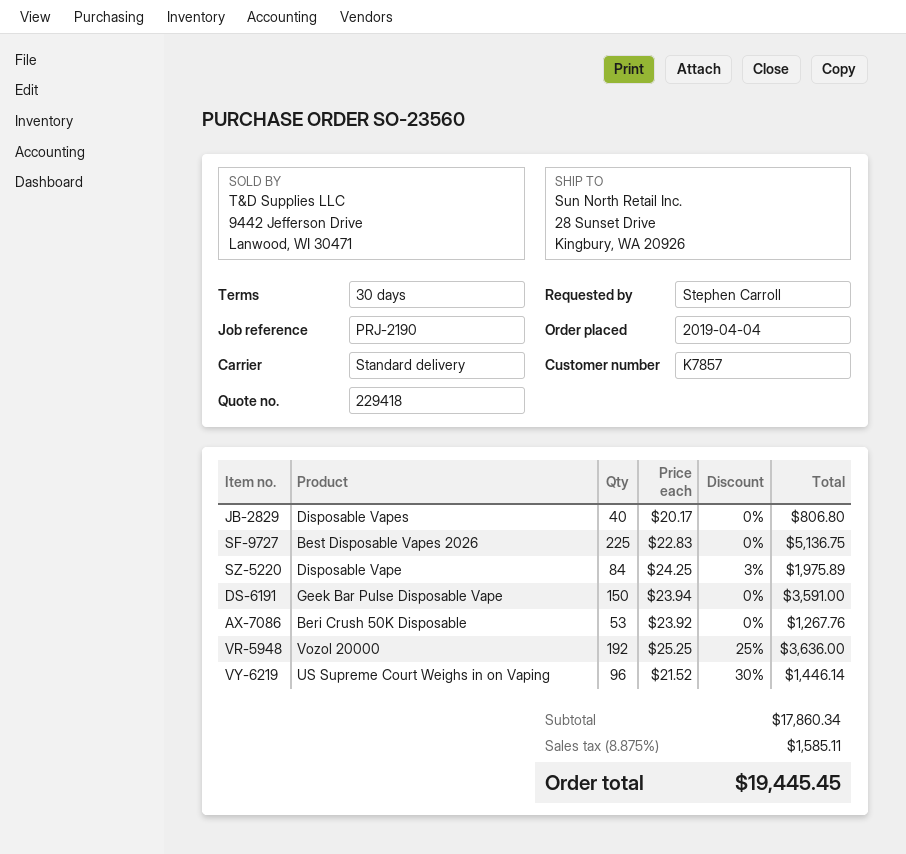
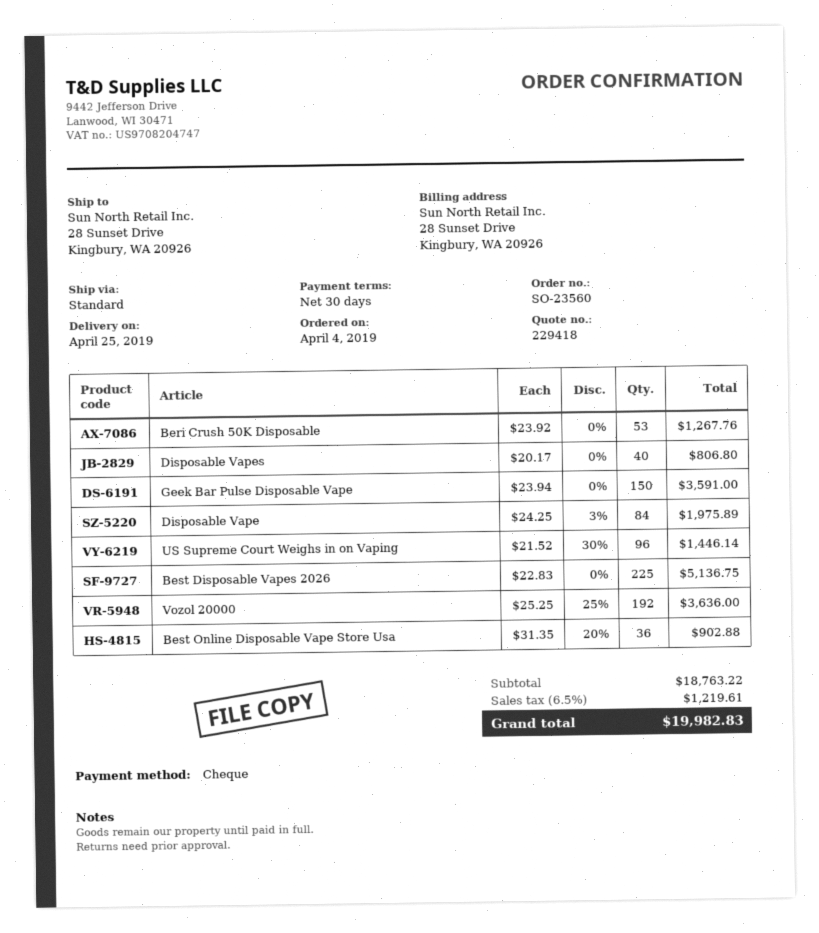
Best Online Disposable Vape Store Usa: none -> 36 x 31.35 - 20% = 902.88
subtotal: 17860.34 -> 18763.22
tax: 8.875% = 1585.11 -> 6.5% = 1219.61
total: 19445.45 -> 19982.83

